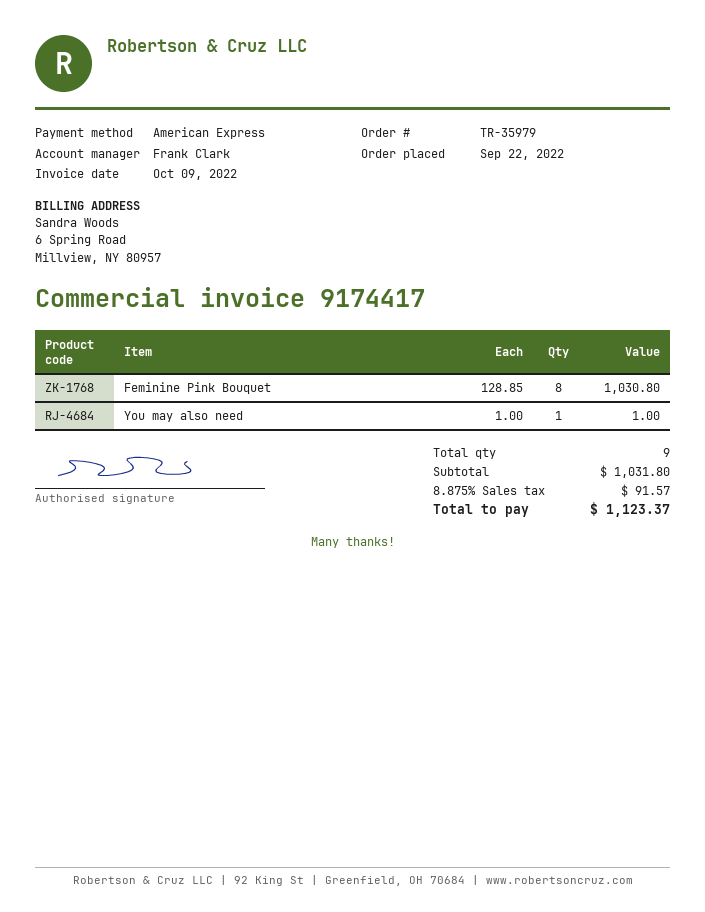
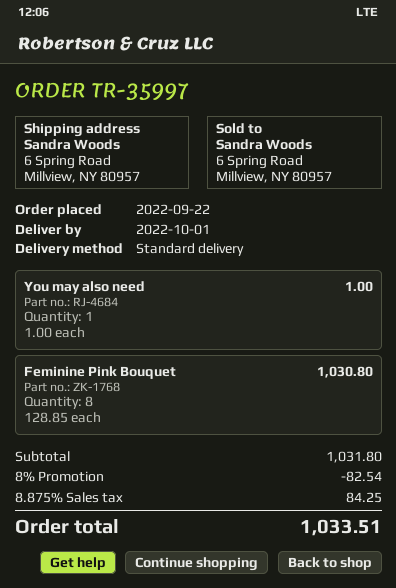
order number: TR-35979 -> TR-35997
discount: none -> 8% = 82.54
tax: 8.875% = 91.57 -> 8.875% = 84.25
total: 1123.37 -> 1033.51

